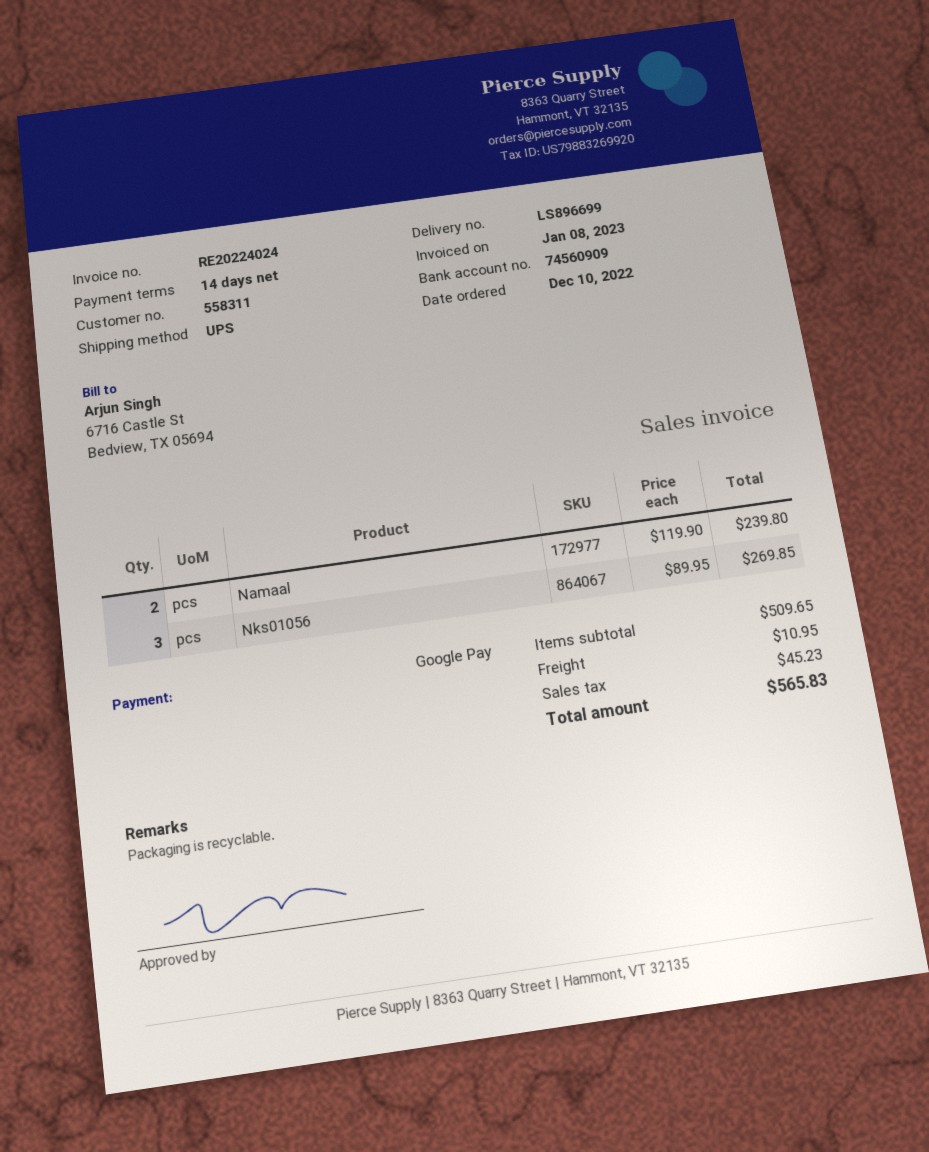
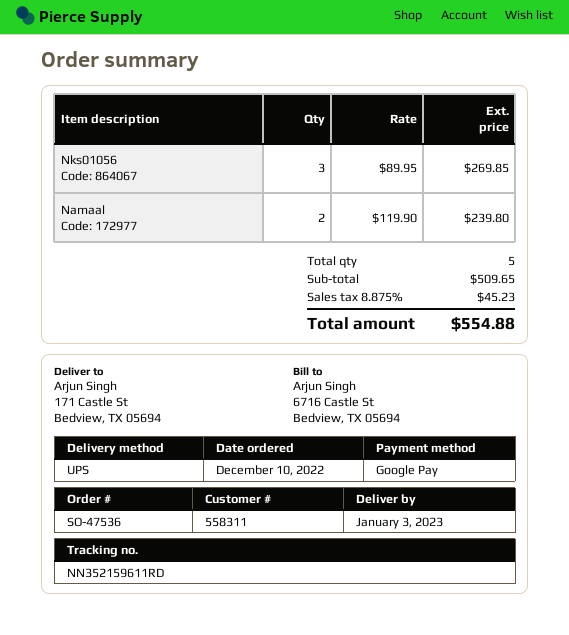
shipping: 10.95 -> none
total: 565.83 -> 554.88

